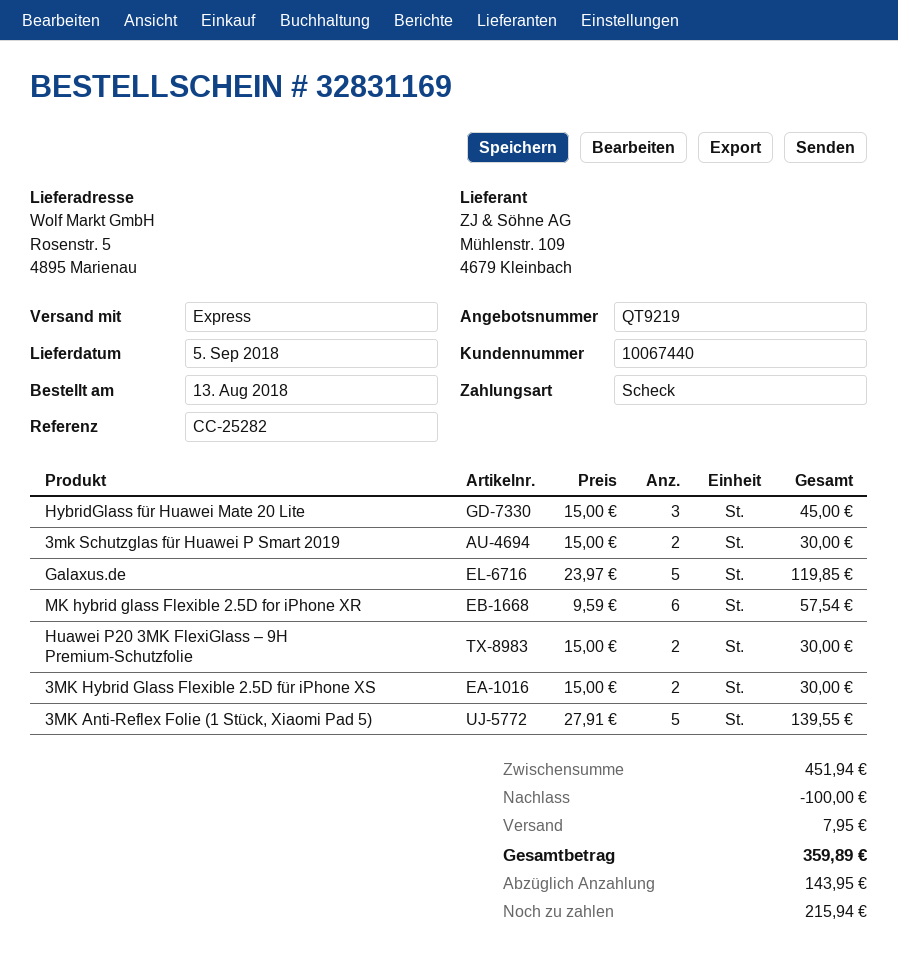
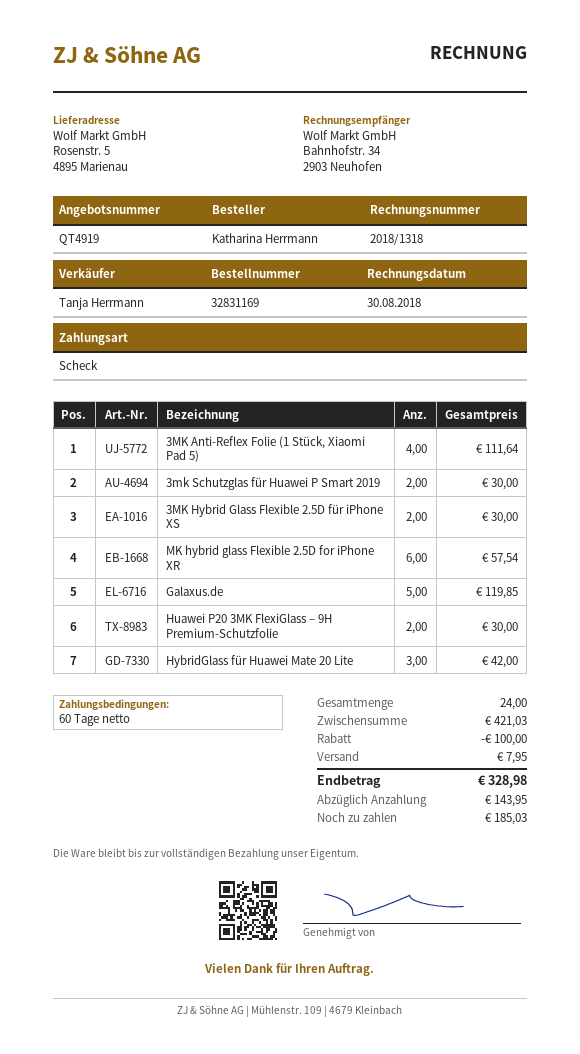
quote number: QT9219 -> QT4919
HybridGlass für Huawei Mate 20 Lite: 3 for 45.00 -> 3 for 42.00
3MK Anti-Reflex Folie (1 Stück, Xiaomi Pad 5): 5 for 139.55 -> 4 for 111.64
subtotal: 451.94 -> 421.03
total: 359.89 -> 328.98
balance: 215.94 -> 185.03

